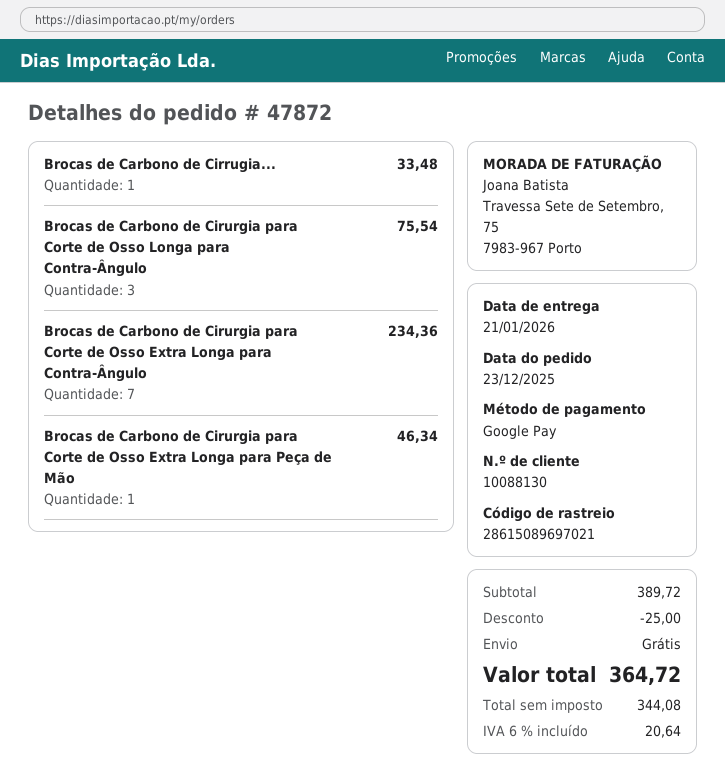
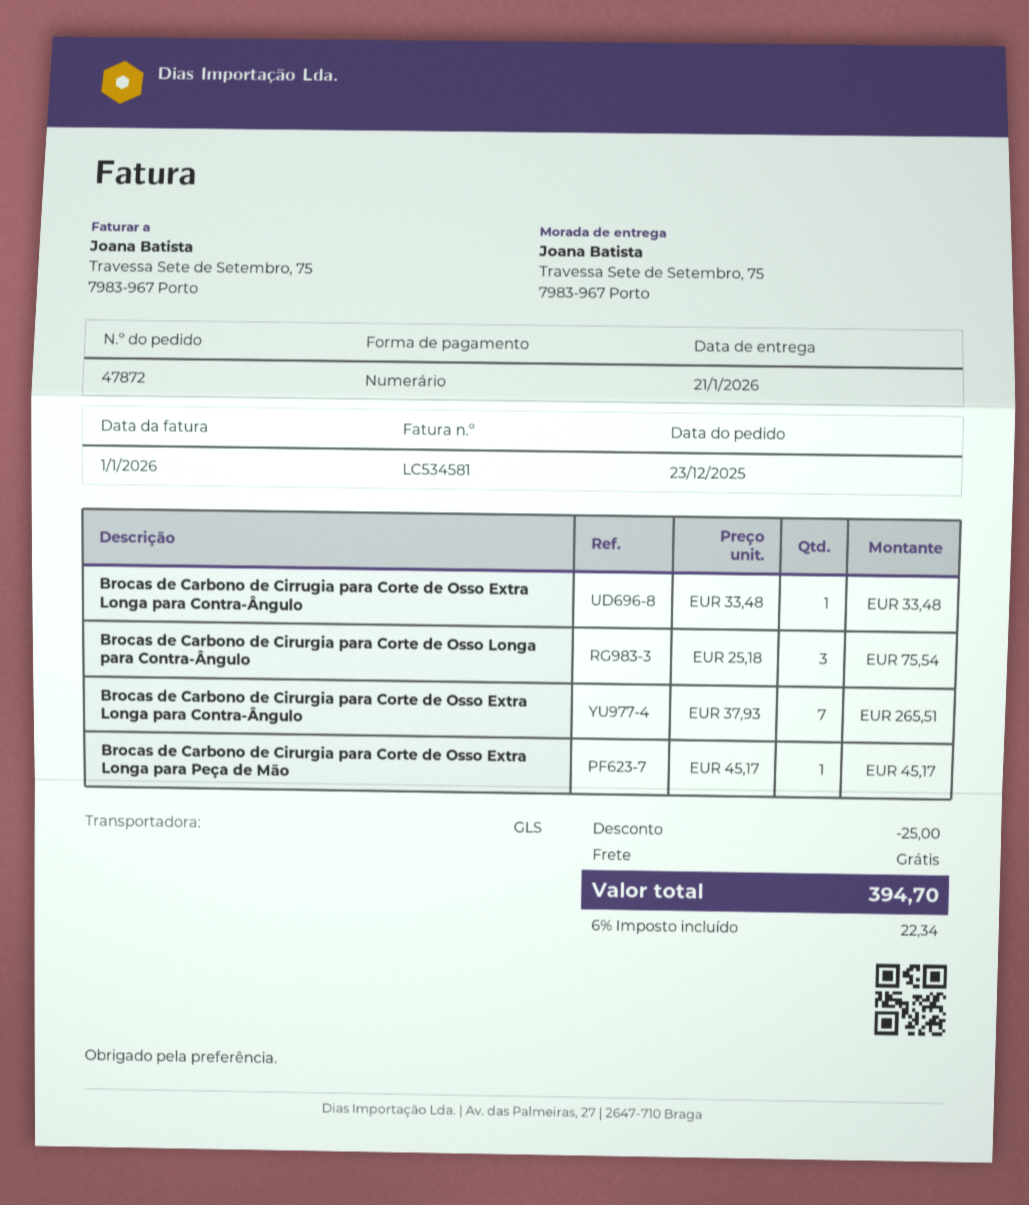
payment method: Google Pay -> cash
Brocas de Carbono de Cirurgia para Corte de Osso Extra Longa para Contra-Ângulo: 7 for 234.36 -> 7 for 265.51
Brocas de Carbono de Cirurgia para Corte de Osso Extra Longa para Peça de Mão: 1 for 46.34 -> 1 for 45.17
tax: 6% = 20.64 -> 6% = 22.34
total: 364.72 -> 394.70

